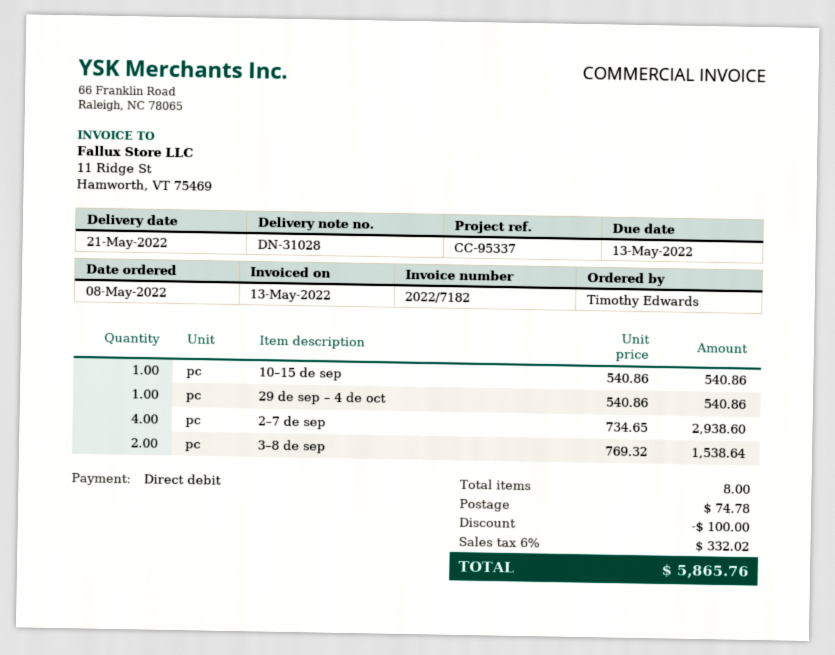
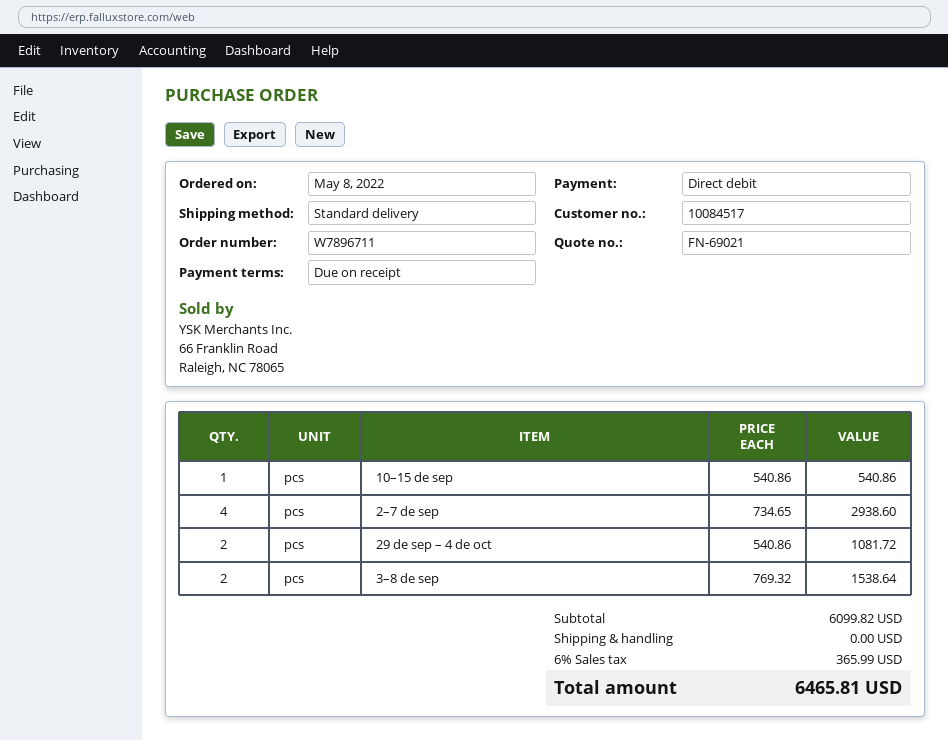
29 de sep – 4 de oct: 1 x 540.86 = 540.86 -> 2 x 540.86 = 1081.72
discount: 100.00 -> none
shipping: 74.78 -> 0.00
tax: 6% = 332.02 -> 6% = 365.99
total: 5865.76 -> 6465.81

